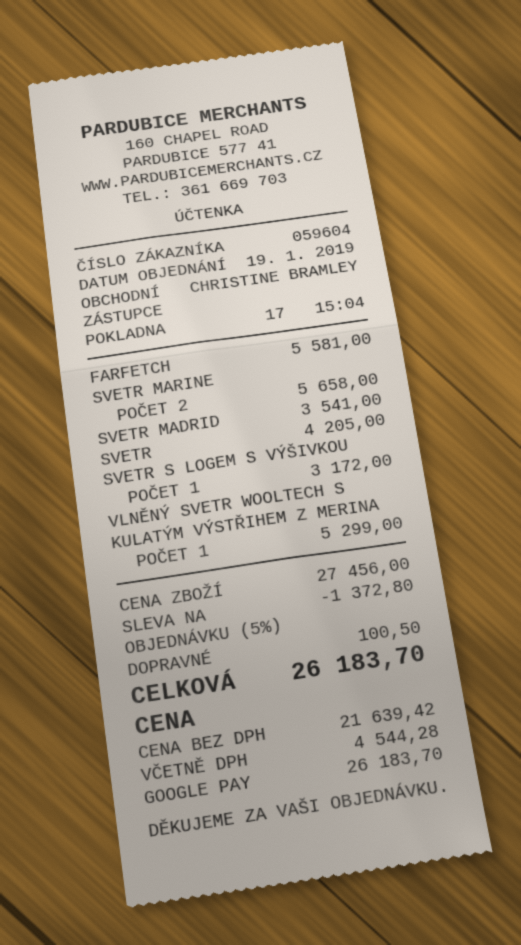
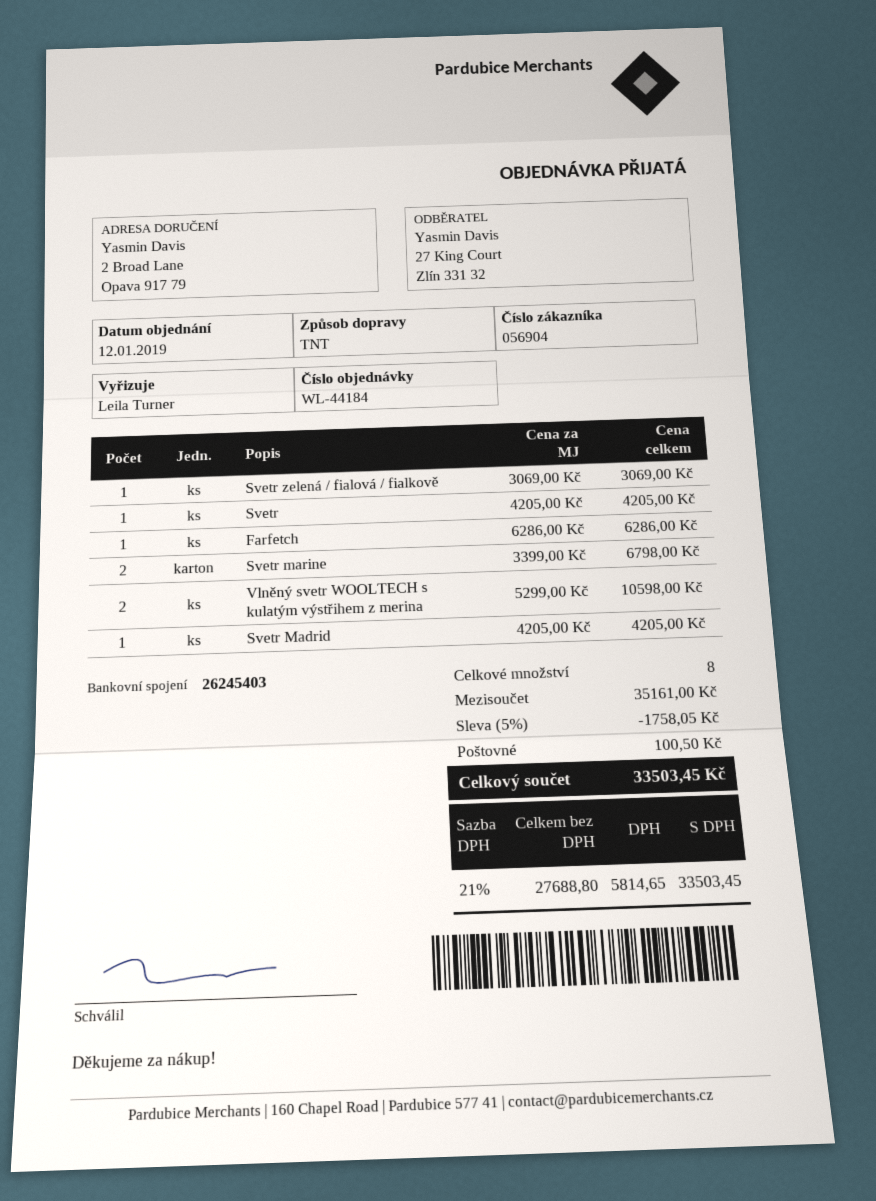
order date: 2019-01-19 -> 2019-01-12
customer number: 059604 -> 056904
sales rep: CHRISTINE BRAMLEY -> Leila Turner
FARFETCH: 1 for 5581.00 -> 1 for 6286.00
SVETR MARINE: 2 for 5658.00 -> 2 for 6798.00
SVETR MADRID: 1 for 3541.00 -> 1 for 4205.00
SVETR S LOGEM S VÝŠIVKOU: 1 for 3172.00 -> none
VLNĚNÝ SVETR WOOLTECH S KULATÝM VÝSTŘIHEM Z MERINA: 1 for 5299.00 -> 2 for 10598.00
Svetr zelená / fialová / fialkově: none -> 1 for 3069.00
subtotal: 27456.00 -> 35161.00
discount: 5% = 1372.80 -> 5% = 1758.05
net: 21639.42 -> 27688.80
tax: 4544.28 -> 5814.65
total: 26183.70 -> 33503.45

